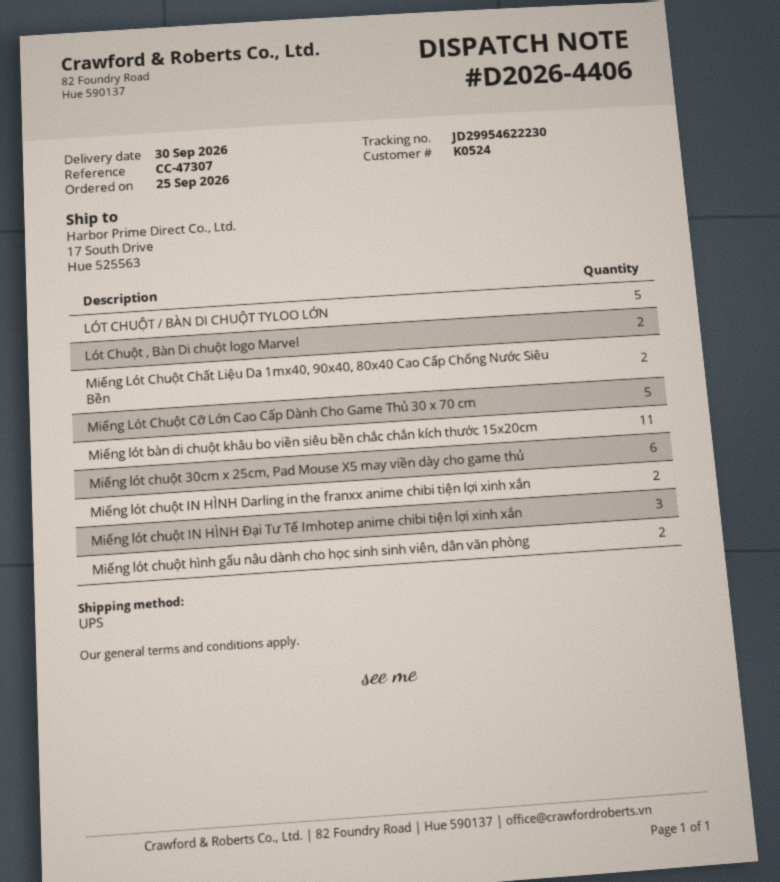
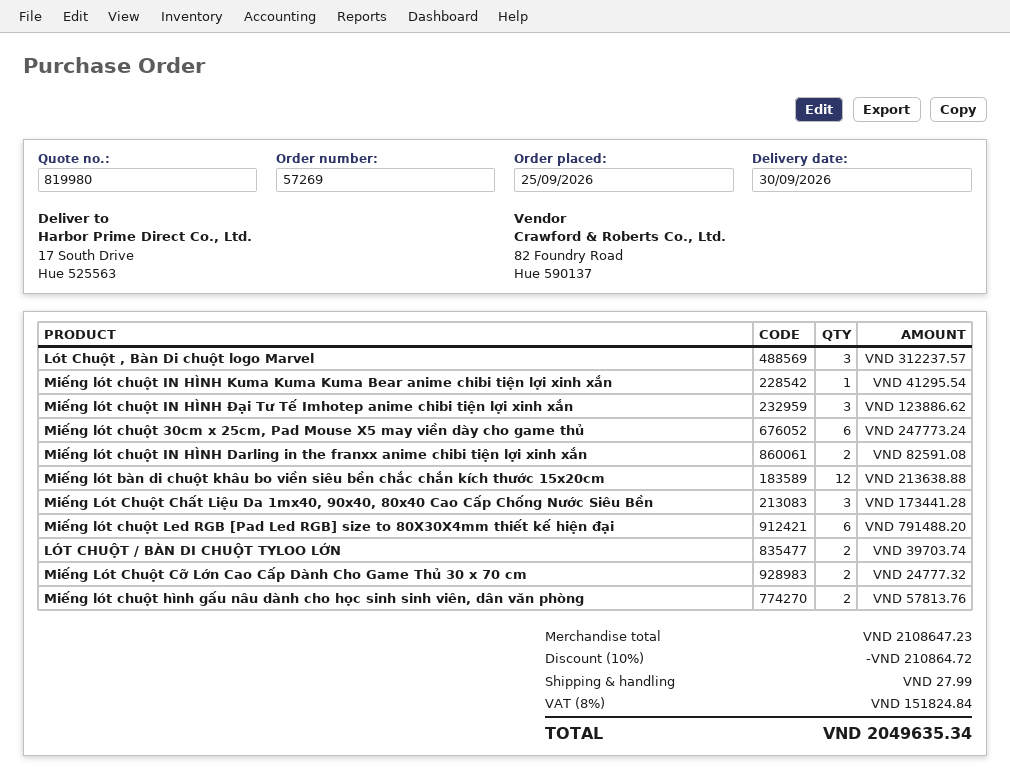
LÓT CHUỘT / BÀN DI CHUỘT TYLOO LỚN: 5 -> 2
Lót Chuột , Bàn Di chuột logo Marvel: 2 -> 3
Miếng Lót Chuột Chất Liệu Da 1mx40, 90x40, 80x40 Cao Cấp Chống Nước Siêu Bền: 2 -> 3
Miếng Lót Chuột Cỡ Lớn Cao Cấp Dành Cho Game Thủ 30 x 70 cm: 5 -> 2
Miếng lót bàn di chuột khâu bo viền siêu bền chắc chắn kích thước 15x20cm: 11 -> 12
Miếng lót chuột IN HÌNH Kuma Kuma Kuma Bear anime chibi tiện lợi xinh xắn: none -> 1
Miếng lót chuột Led RGB [Pad Led RGB] size to 80X30X4mm thiết kế hiện đại: none -> 6

